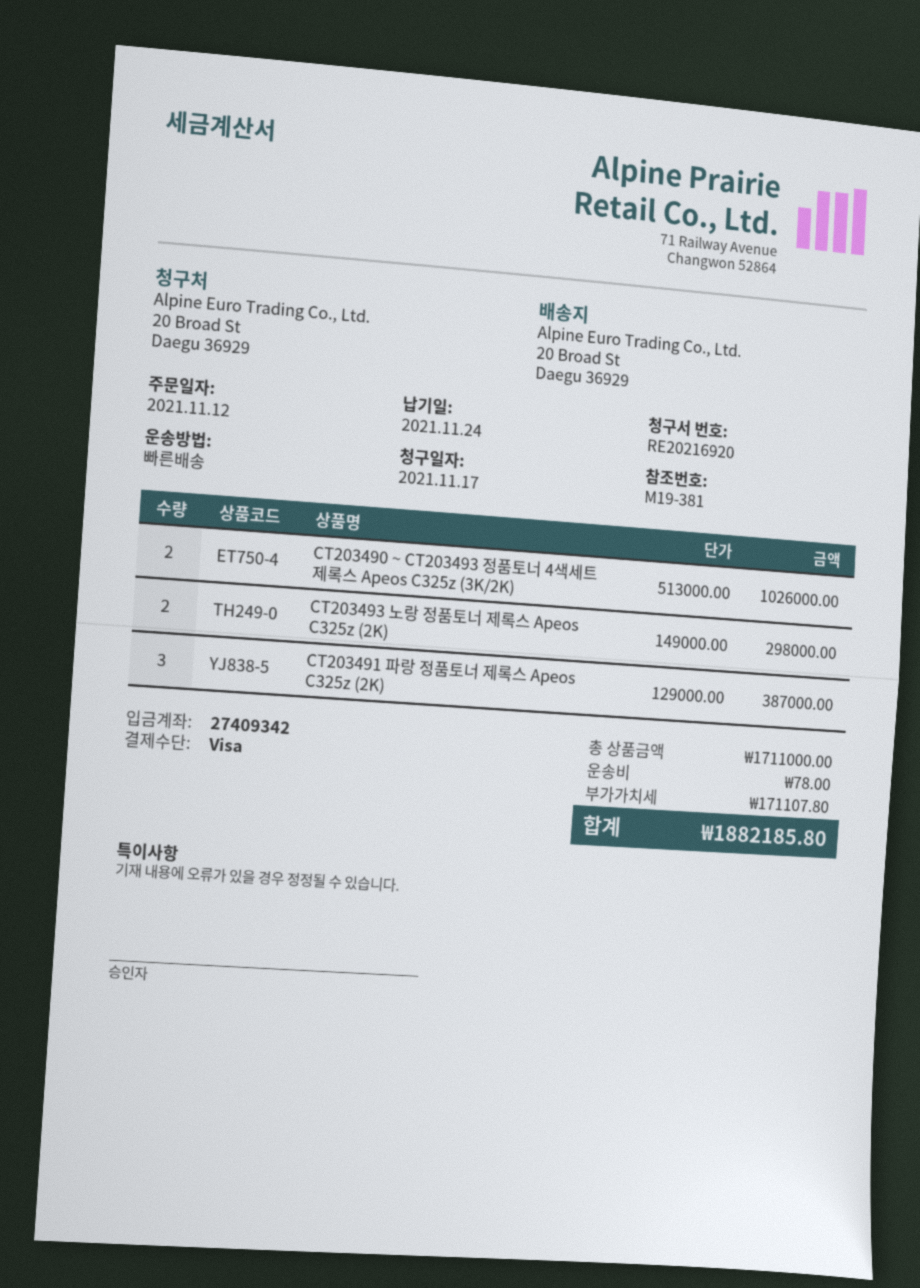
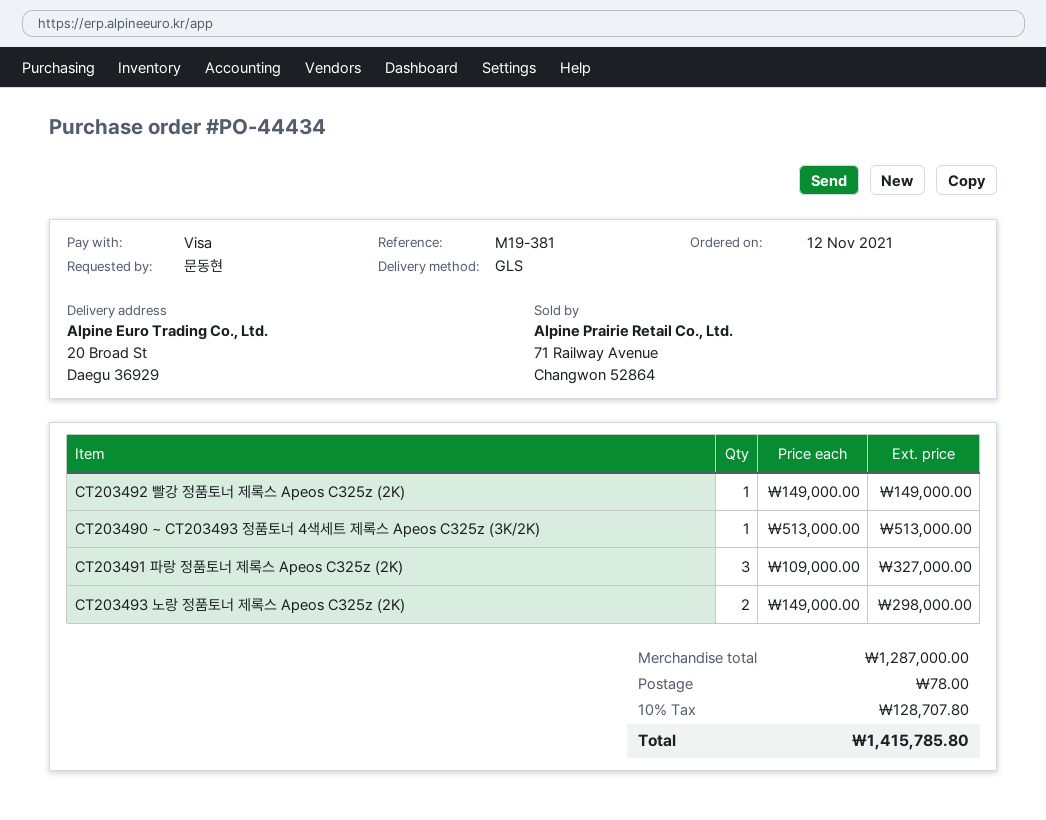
shipping method: express -> GLS
CT203490 ~ CT203493 정품토너 4색세트 제록스 Apeos C325z (3K/2K): 2 x 513000.00 = 1026000.00 -> 1 x 513000.00 = 513000.00
CT203491 파랑 정품토너 제록스 Apeos C325z (2K): 3 x 129000.00 = 387000.00 -> 3 x 109000.00 = 327000.00
CT203492 빨강 정품토너 제록스 Apeos C325z (2K): none -> 1 x 149000.00 = 149000.00
subtotal: 1711000.00 -> 1287000.00
tax: 171107.80 -> 128707.80
total: 1882185.80 -> 1415785.80

